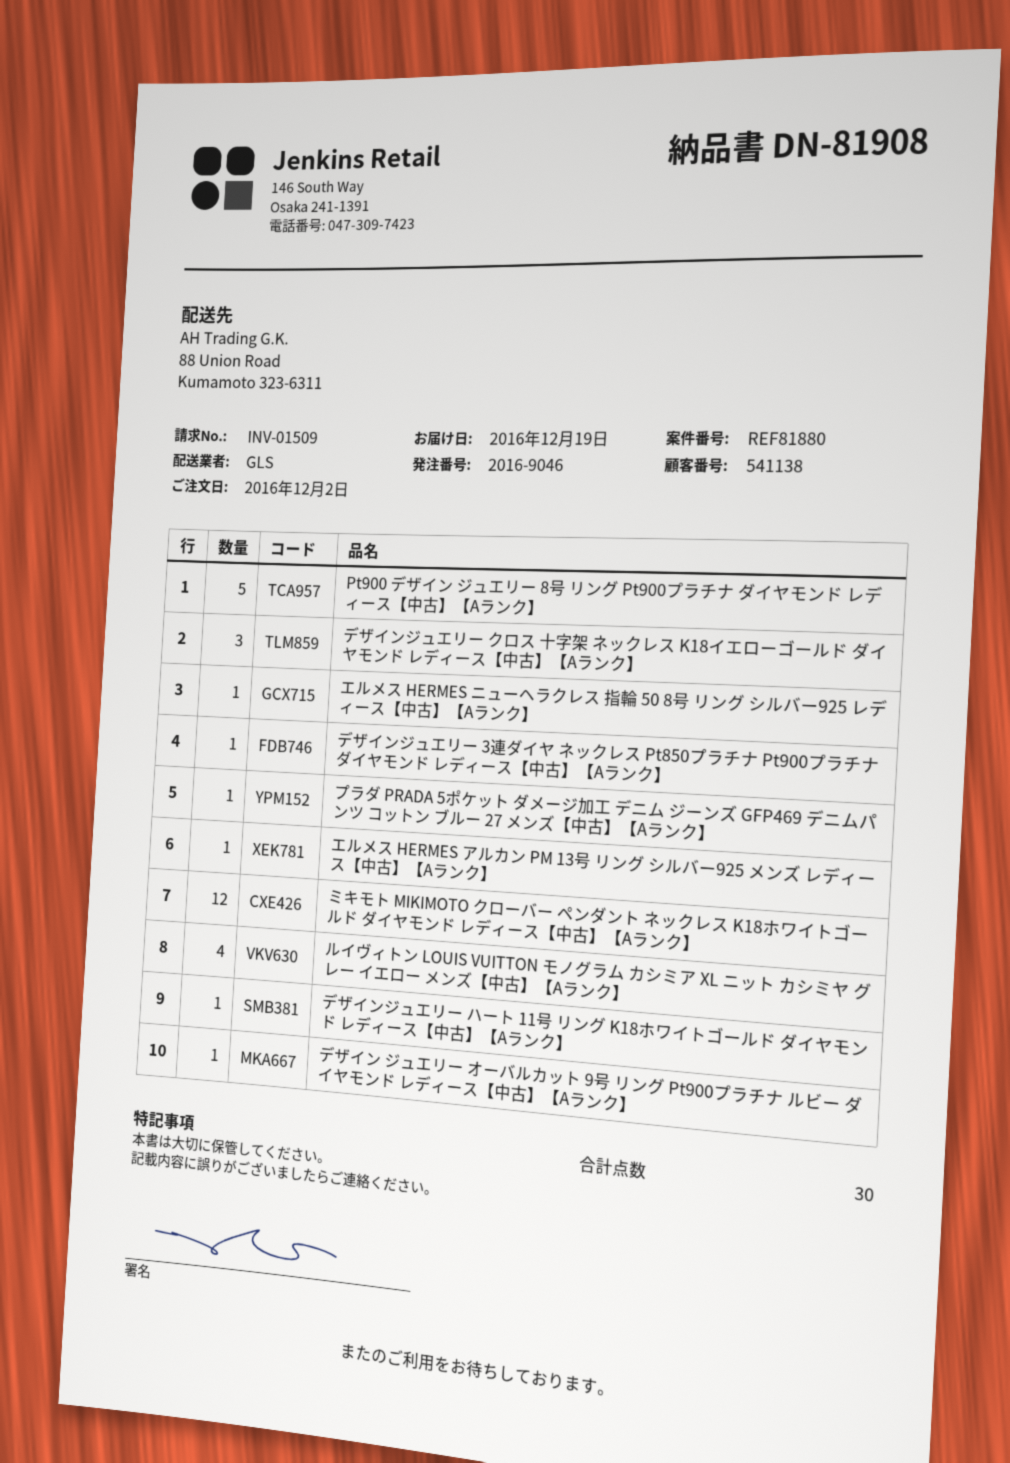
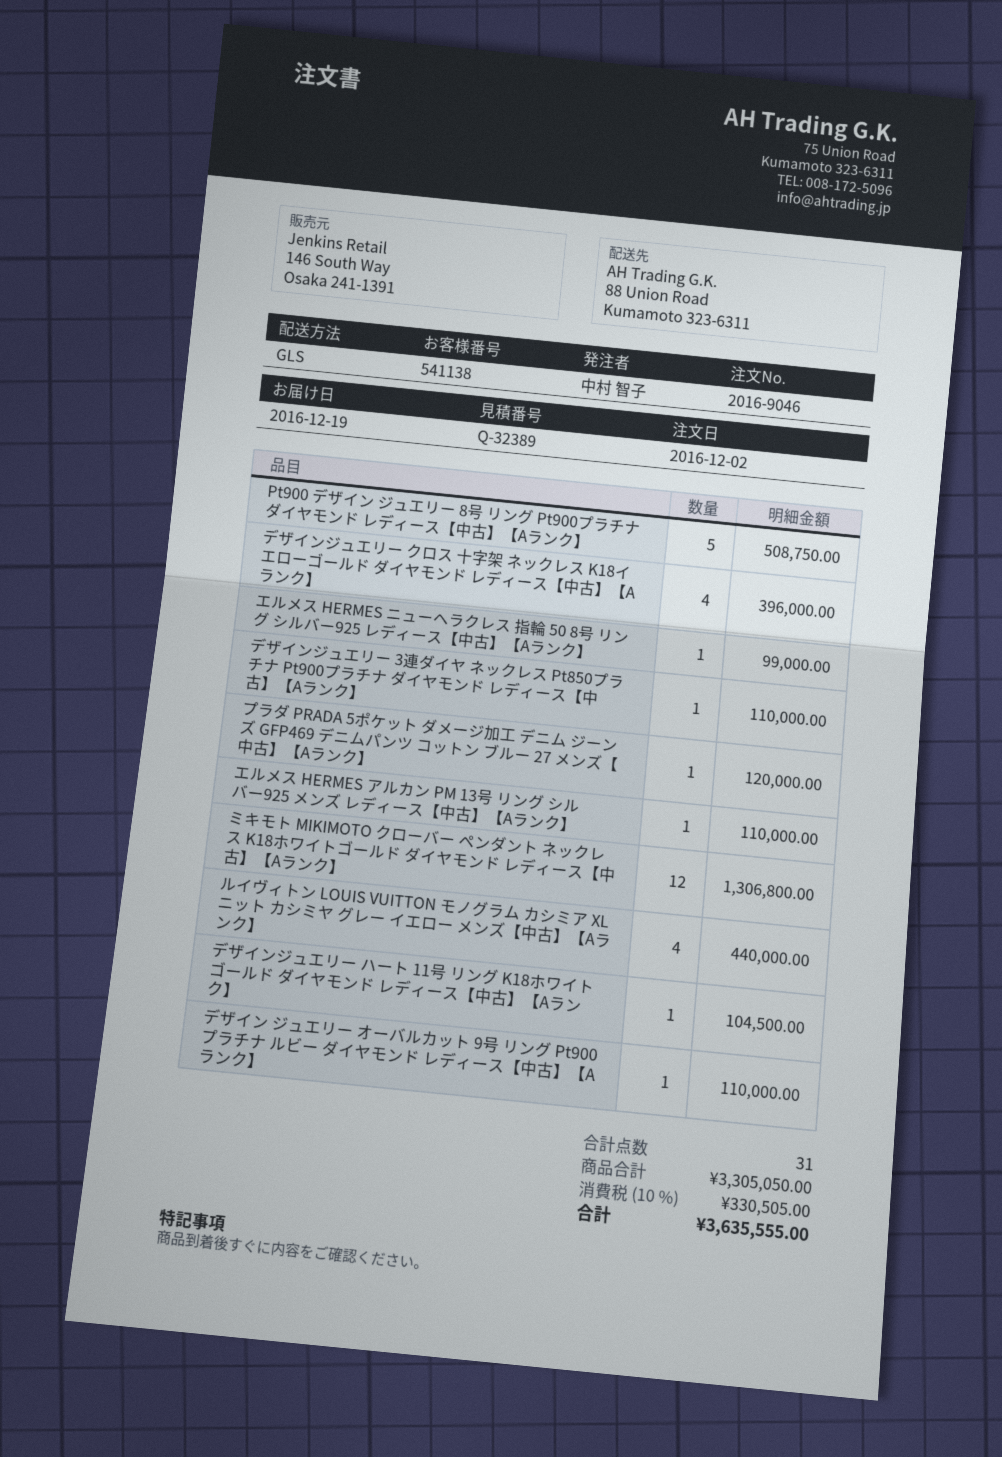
デザインジュエリー クロス 十字架 ネックレス K18イエローゴールド ダイヤモンド レディース【中古】【Aランク】: 3 -> 4
total quantity: 30 -> 31

